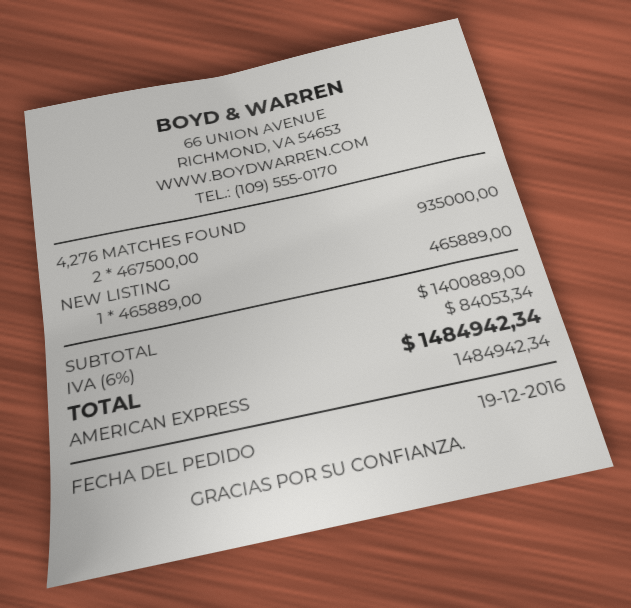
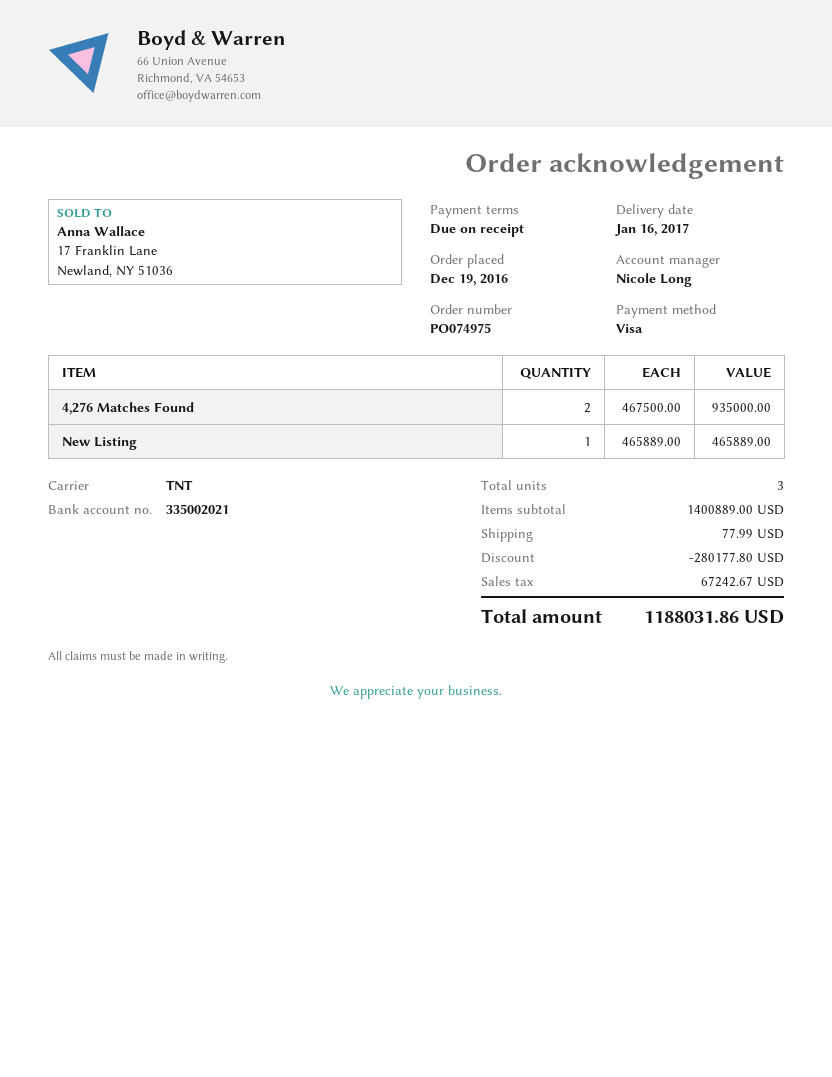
payment method: American Express -> Visa
discount: none -> 280177.80
shipping: none -> 77.99
tax: 84053.34 -> 67242.67
total: 1484942.34 -> 1188031.86

